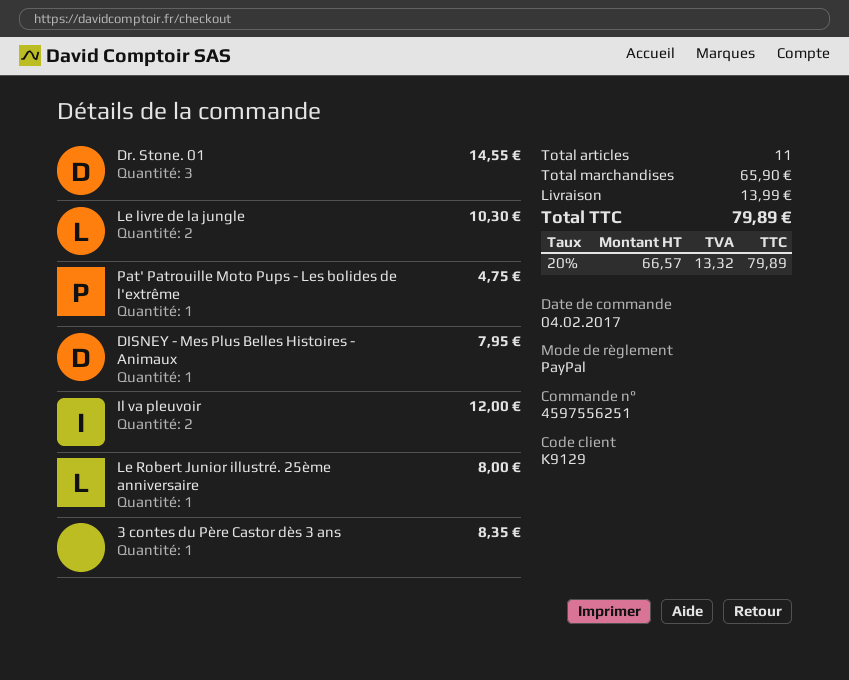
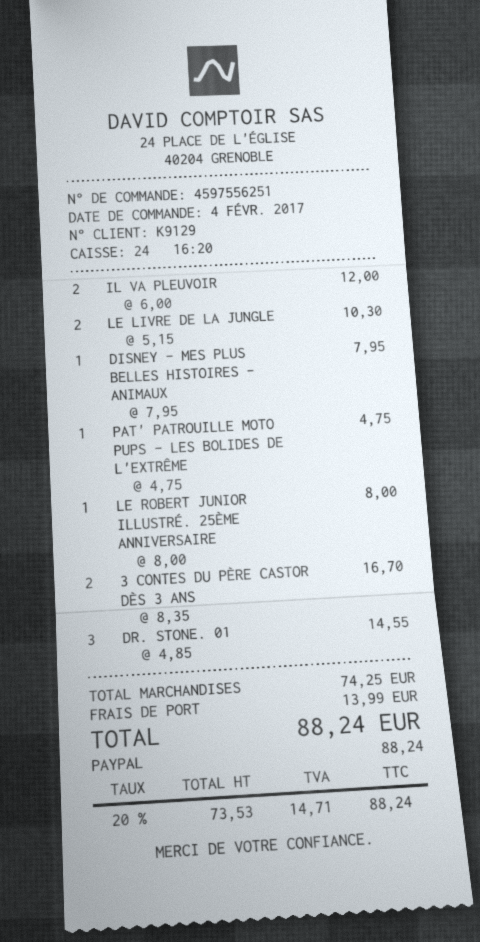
3 contes du Père Castor dès 3 ans: 1 for 8.35 -> 2 for 16.70
subtotal: 65.90 -> 74.25
net: 66.57 -> 73.53
tax: 20% = 13.32 -> 20% = 14.71
total: 79.89 -> 88.24

